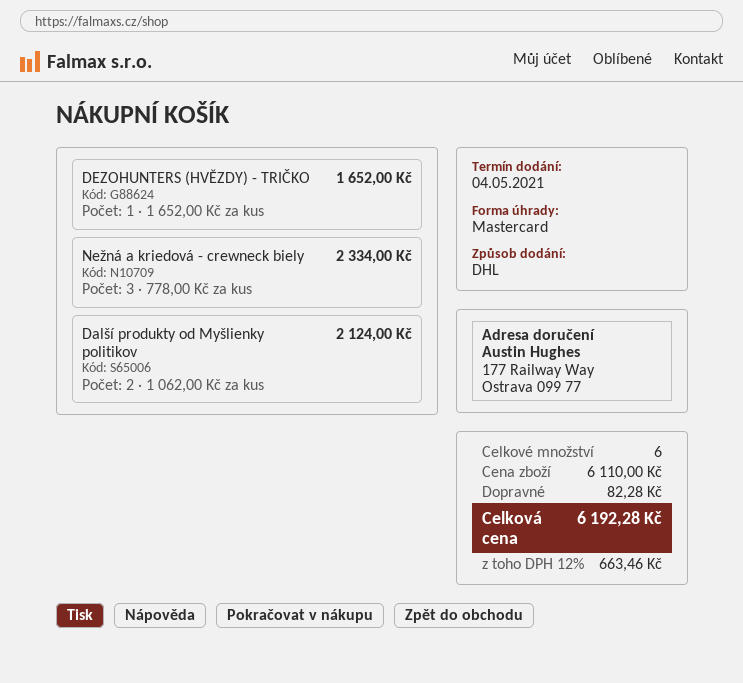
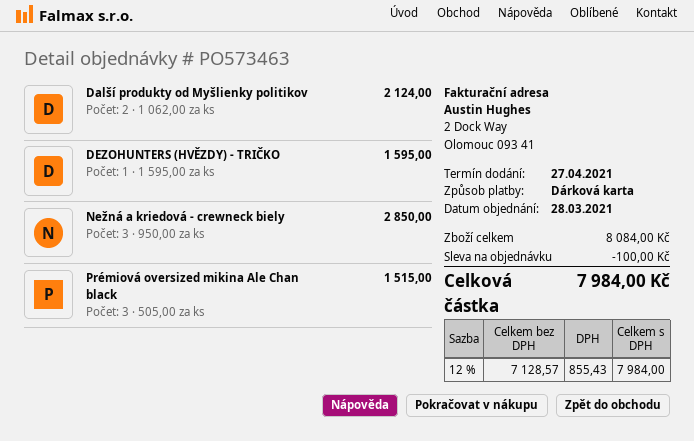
delivery date: 2021-05-04 -> 2021-04-27
payment method: Mastercard -> gift card
DEZOHUNTERS (HVĚZDY) - TRIČKO: 1 x 1652.00 = 1652.00 -> 1 x 1595.00 = 1595.00
Nežná a kriedová - crewneck biely: 3 x 778.00 = 2334.00 -> 3 x 950.00 = 2850.00
Prémiová oversized mikina Ale Chan black: none -> 3 x 505.00 = 1515.00
subtotal: 6110.00 -> 8084.00
discount: none -> 100.00
shipping: 82.28 -> none
tax: 12% = 663.46 -> 12% = 855.43
total: 6192.28 -> 7984.00

